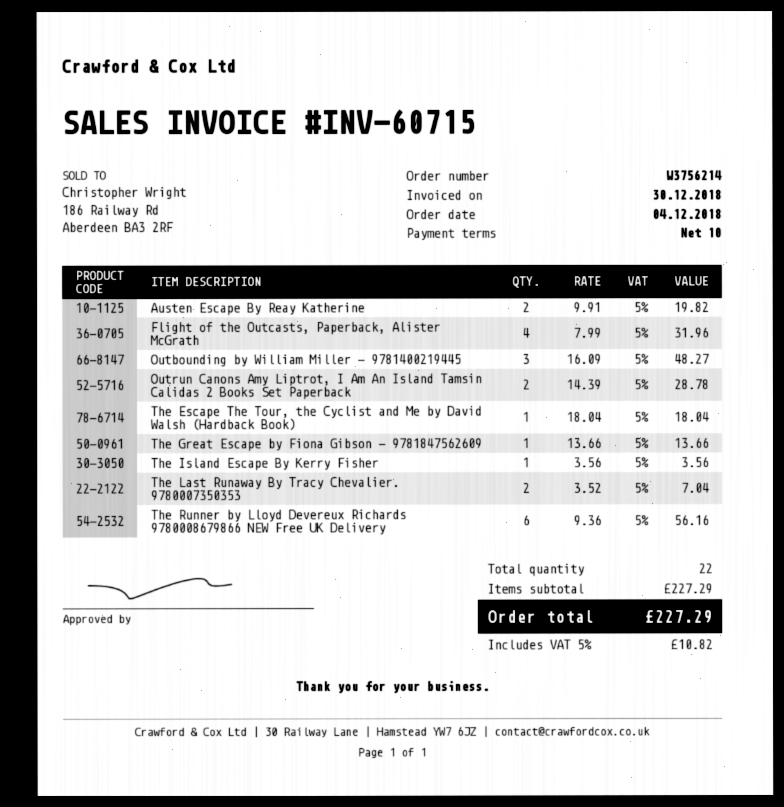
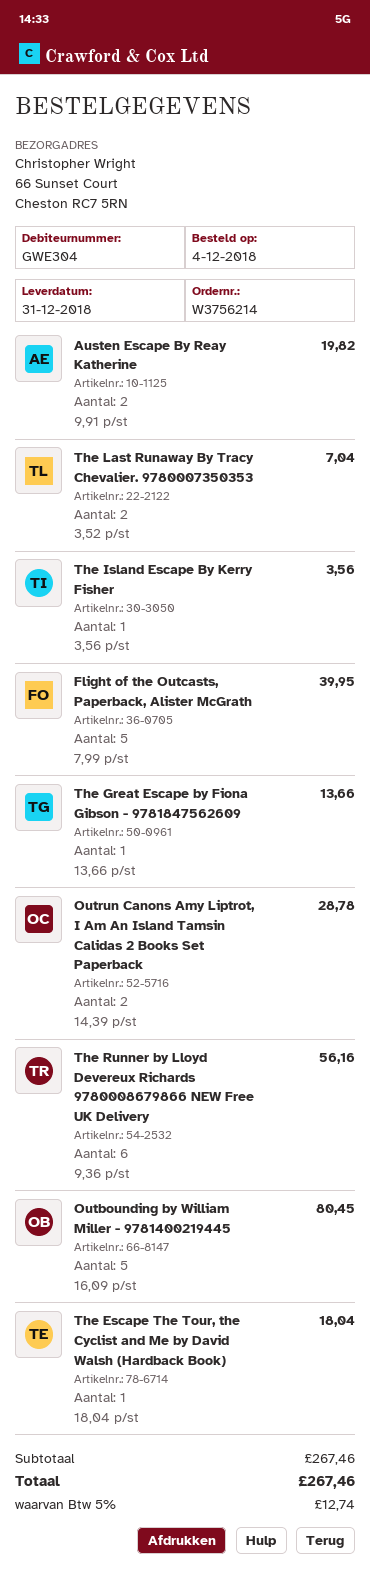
Flight of the Outcasts, Paperback, Alister McGrath: 4 x 7.99 = 31.96 -> 5 x 7.99 = 39.95
Outbounding by William Miller - 9781400219445: 3 x 16.09 = 48.27 -> 5 x 16.09 = 80.45
subtotal: 227.29 -> 267.46
tax: 5% = 10.82 -> 5% = 12.74
total: 227.29 -> 267.46

